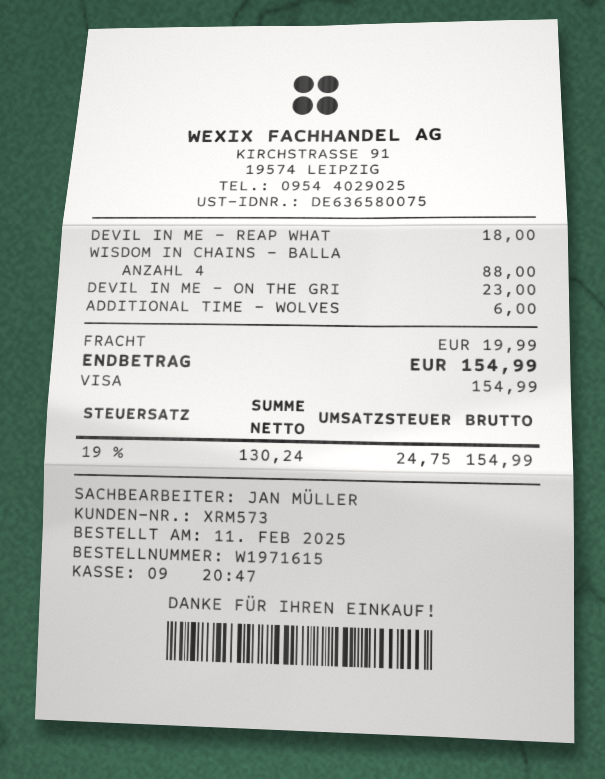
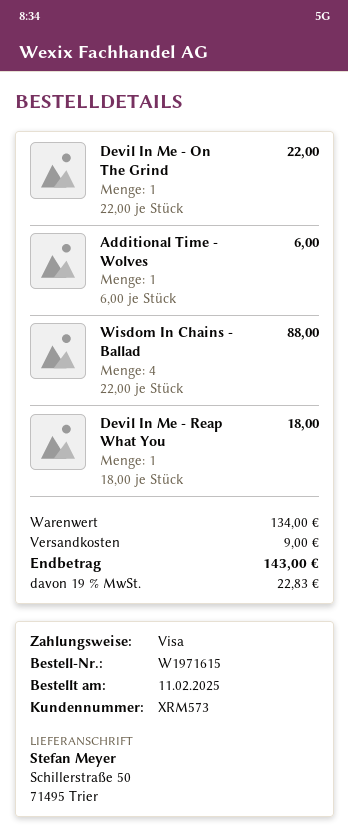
DEVIL IN ME - ON THE GRI: 1 for 23.00 -> 1 for 22.00
shipping: 19.99 -> 9.00
tax: 19% = 24.75 -> 19% = 22.83
total: 154.99 -> 143.00

